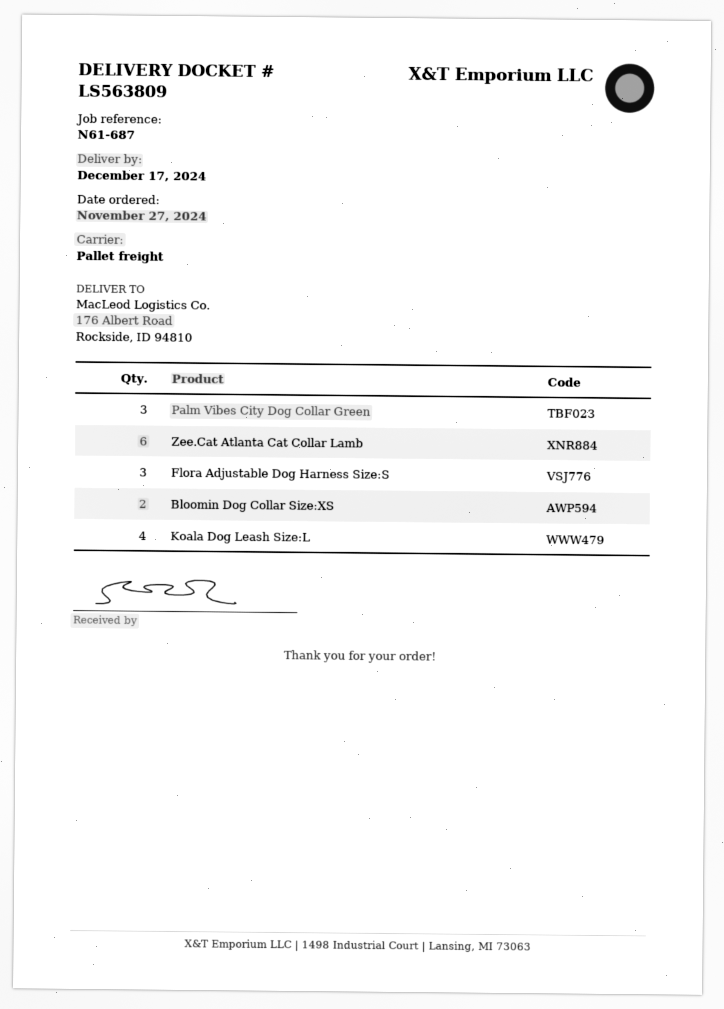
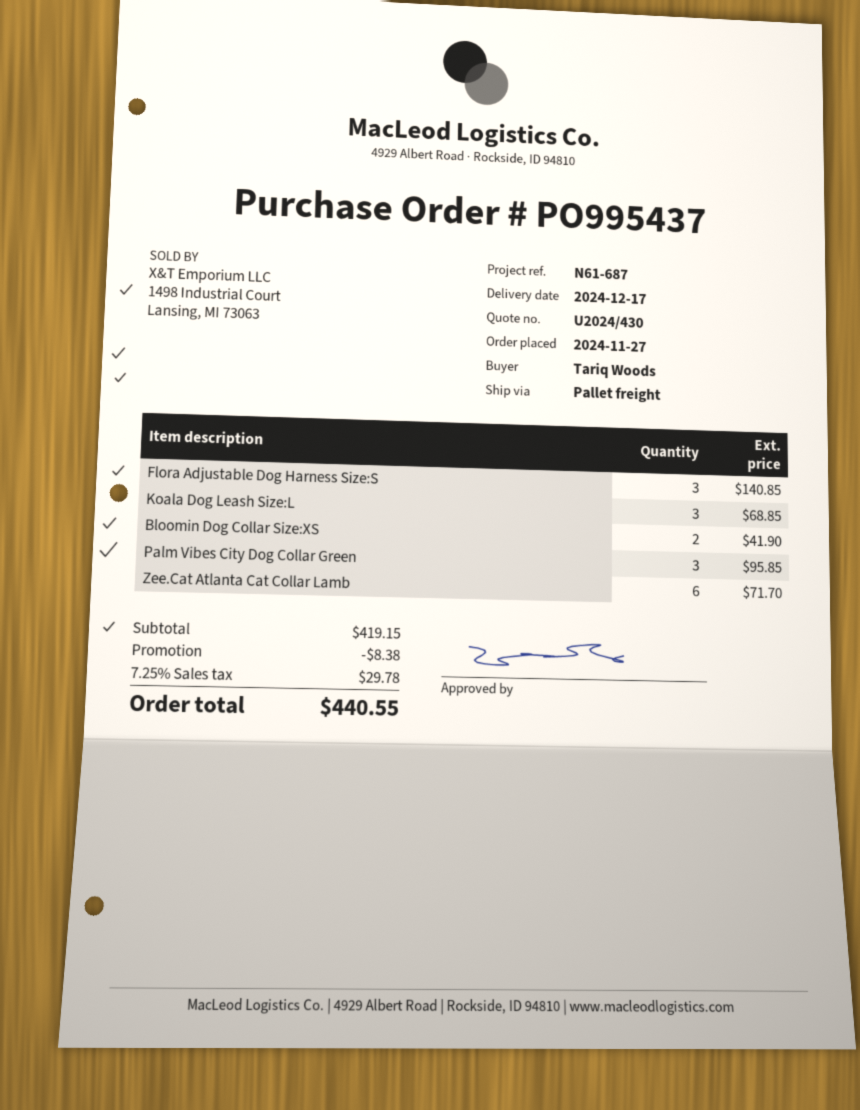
Koala Dog Leash Size:L: 4 -> 3

